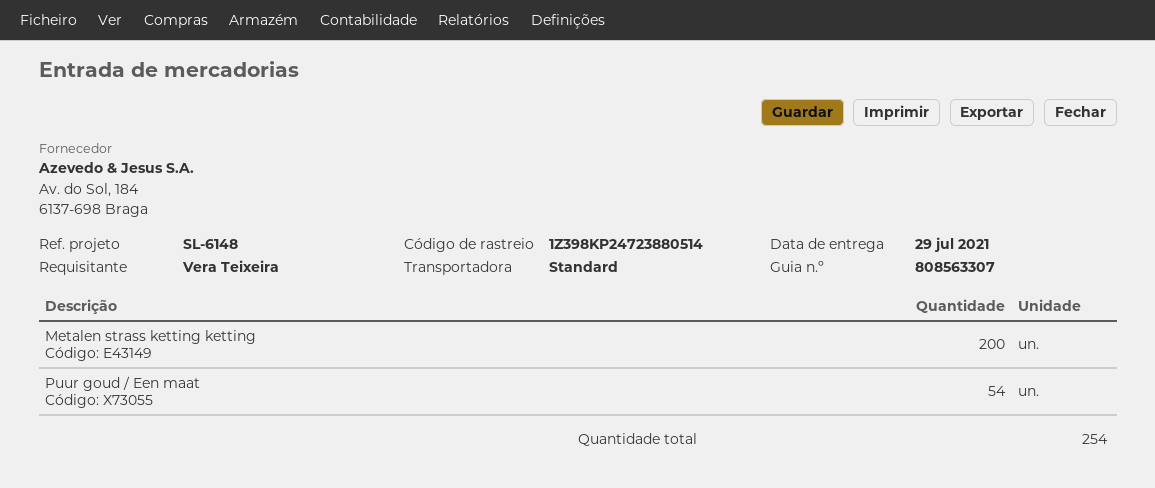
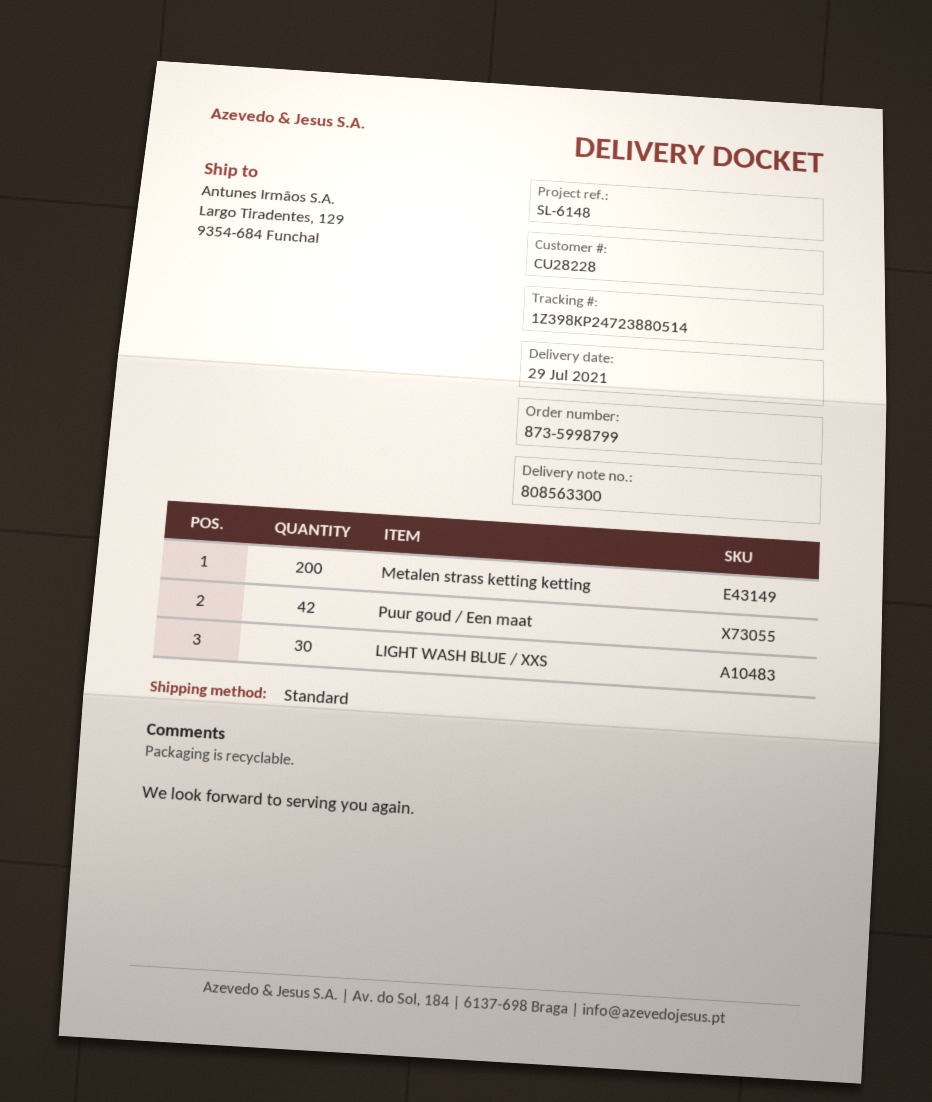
delivery note number: 808563307 -> 808563300
Puur goud / Een maat: 54 -> 42
LIGHT WASH BLUE / XXS: none -> 30

